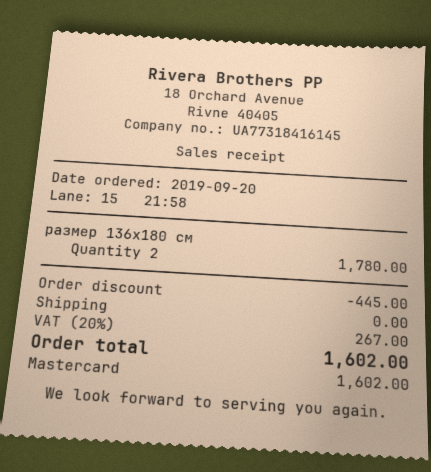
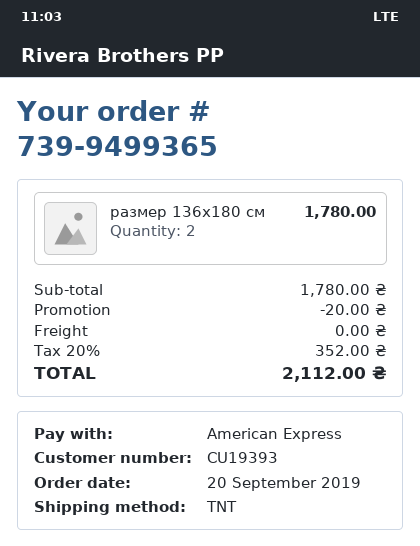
payment method: Mastercard -> American Express
discount: 445.00 -> 20.00
tax: 20% = 267.00 -> 20% = 352.00
total: 1602.00 -> 2112.00

